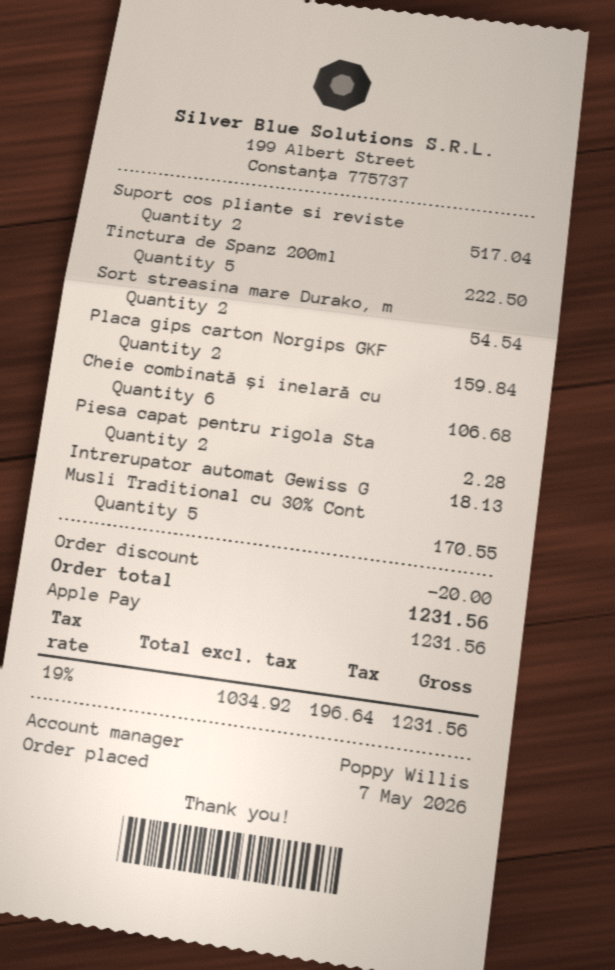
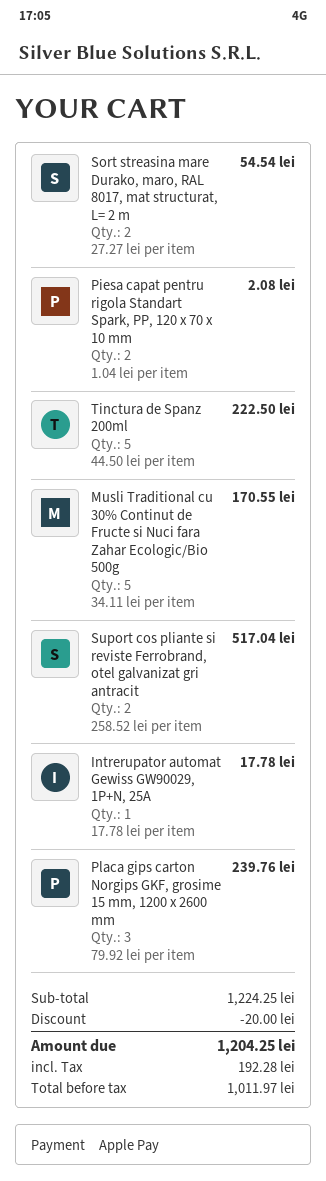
Placa gips carton Norgips GKF: 2 for 159.84 -> 3 for 239.76
Cheie combinată și inelară cu: 6 for 106.68 -> none
Piesa capat pentru rigola Sta: 2 for 2.28 -> 2 for 2.08
Intrerupator automat Gewiss G: 1 for 18.13 -> 1 for 17.78
net: 1034.92 -> 1011.97
tax: 196.64 -> 192.28
total: 1231.56 -> 1204.25

